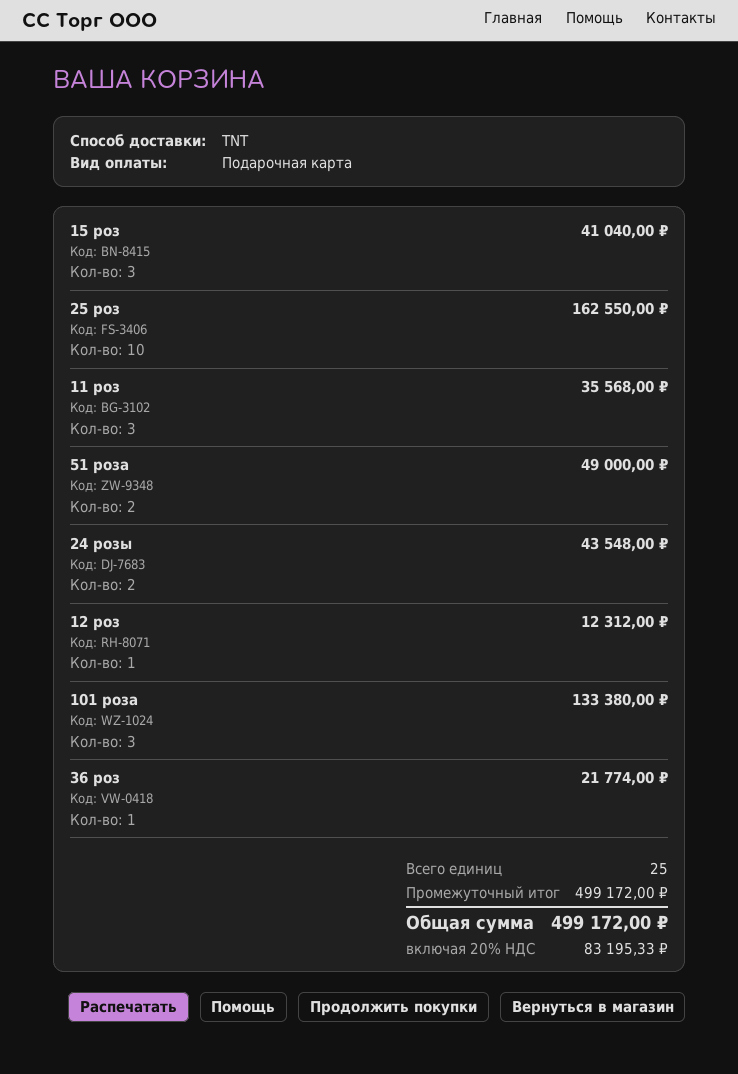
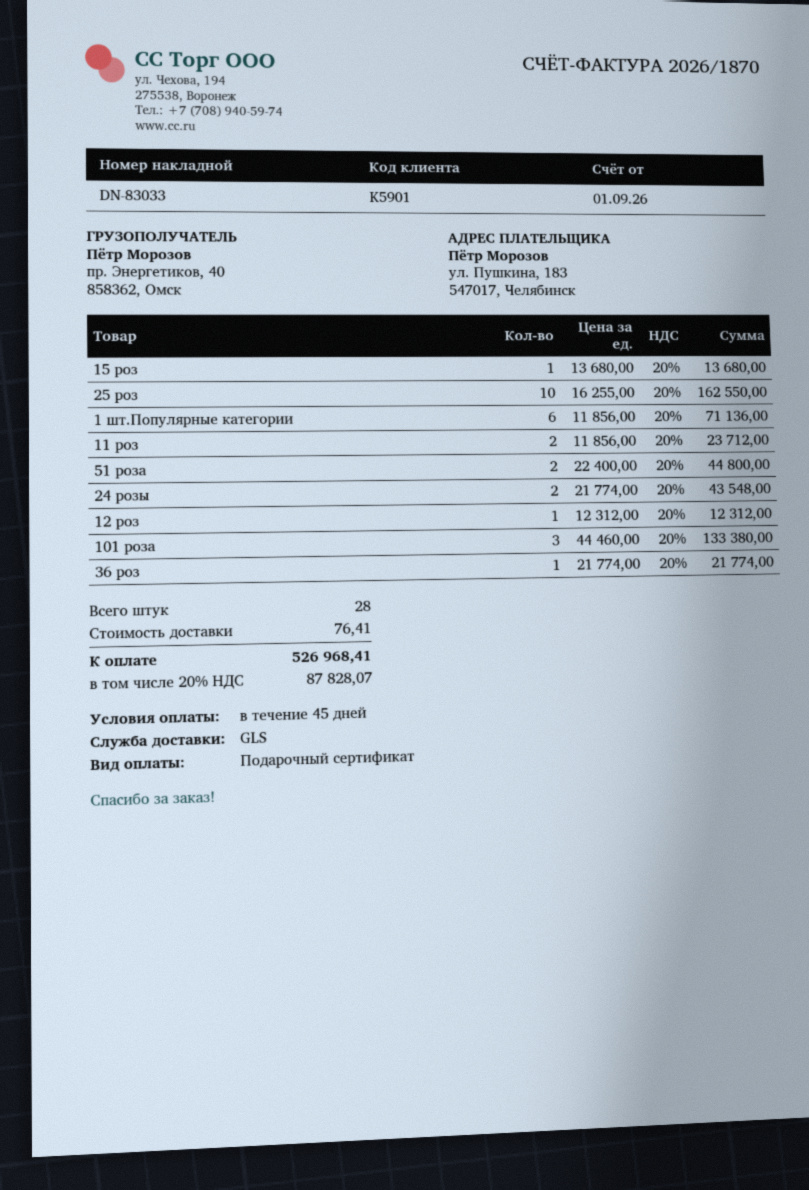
shipping method: TNT -> GLS
15 роз: 3 for 41040.00 -> 1 for 13680.00
11 роз: 3 for 35568.00 -> 2 for 23712.00
51 роза: 2 for 49000.00 -> 2 for 44800.00
1 шт.Популярные категории: none -> 6 for 71136.00
total quantity: 25 -> 28
shipping: none -> 76.41
tax: 20% = 83195.33 -> 20% = 87828.07
total: 499172.00 -> 526968.41

